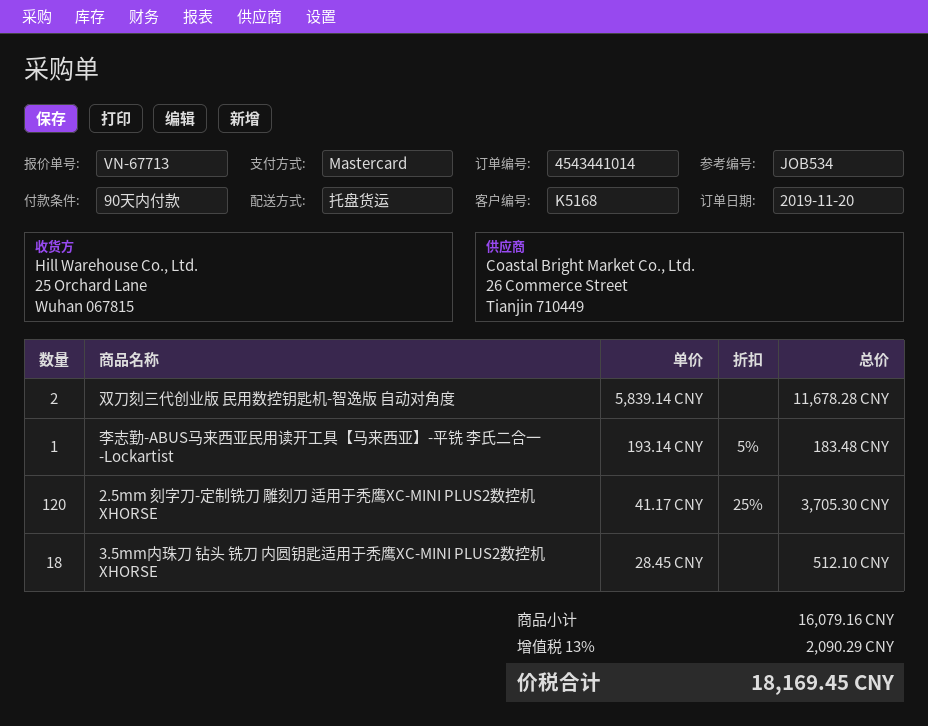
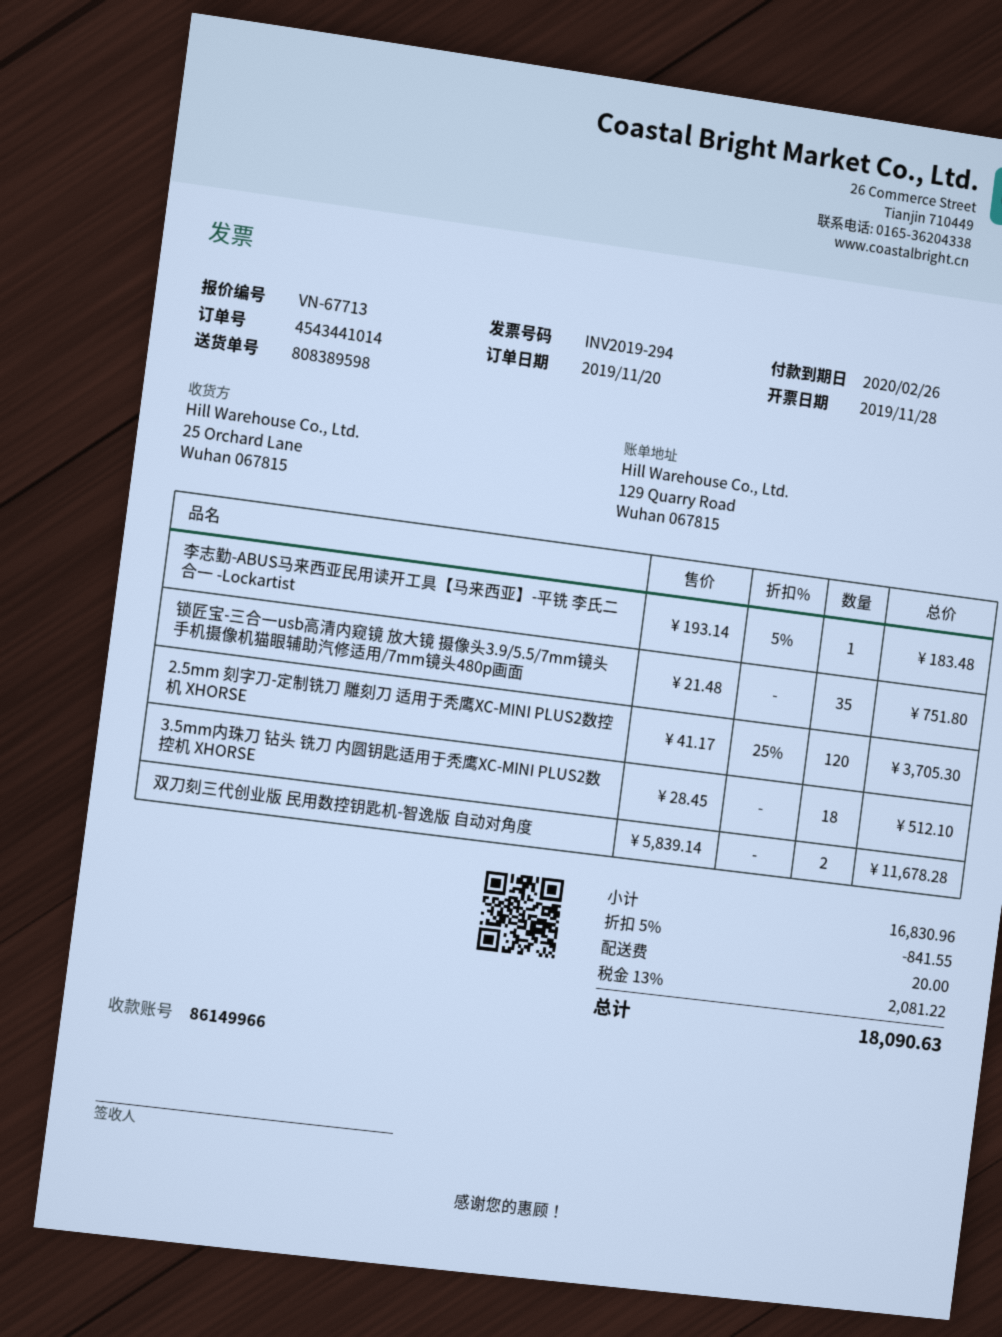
锁匠宝-三合一usb高清内窥镜 放大镜 摄像头3.9/5.5/7mm镜头手机摄像机猫眼辅助汽修适用/7mm镜头480p画面: none -> 35 x 21.48 = 751.80
subtotal: 16079.16 -> 16830.96
discount: none -> 5% = 841.55
shipping: none -> 20.00
tax: 13% = 2090.29 -> 13% = 2081.22
total: 18169.45 -> 18090.63

